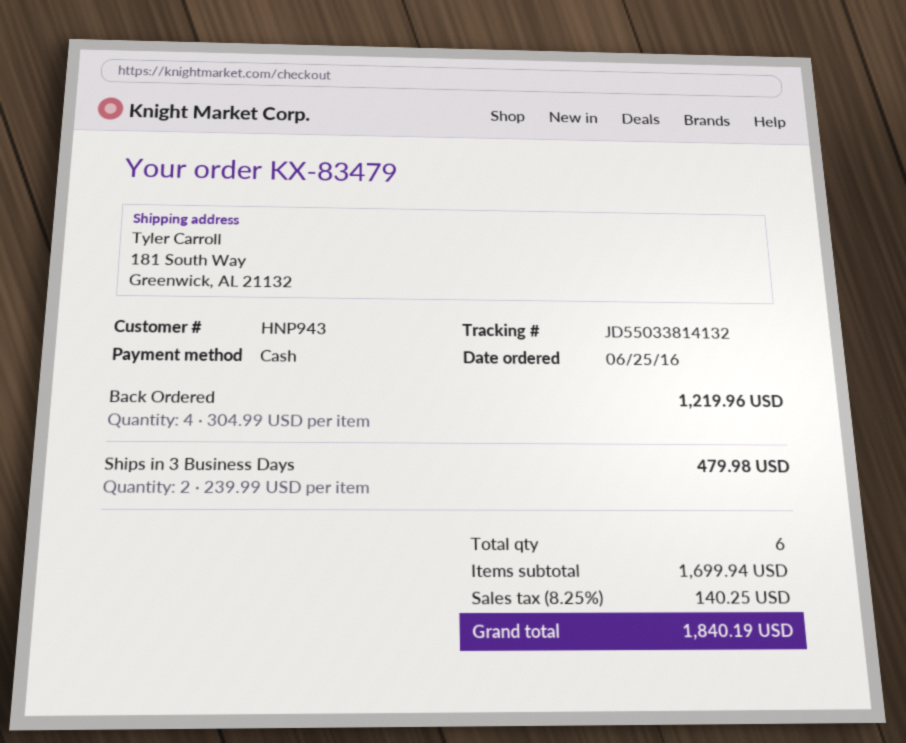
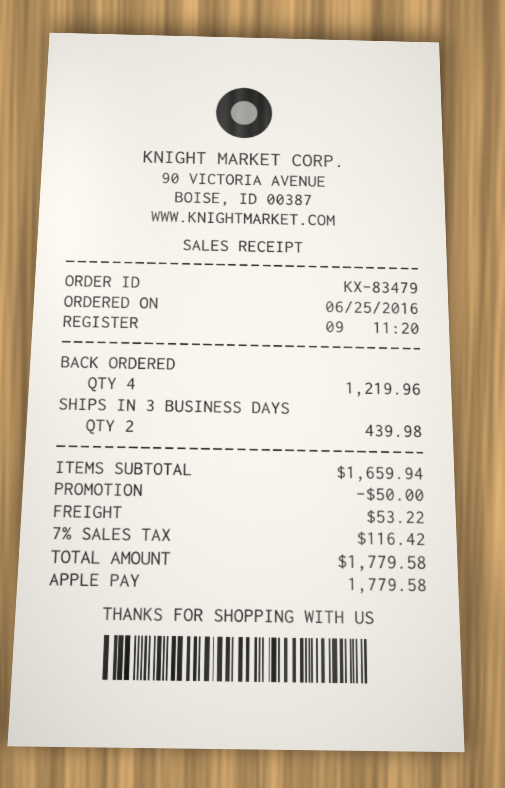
payment method: cash -> Apple Pay
Ships in 3 Business Days: 2 for 479.98 -> 2 for 439.98
subtotal: 1699.94 -> 1659.94
discount: none -> 50.00
shipping: none -> 53.22
tax: 8.25% = 140.25 -> 7% = 116.42
total: 1840.19 -> 1779.58

